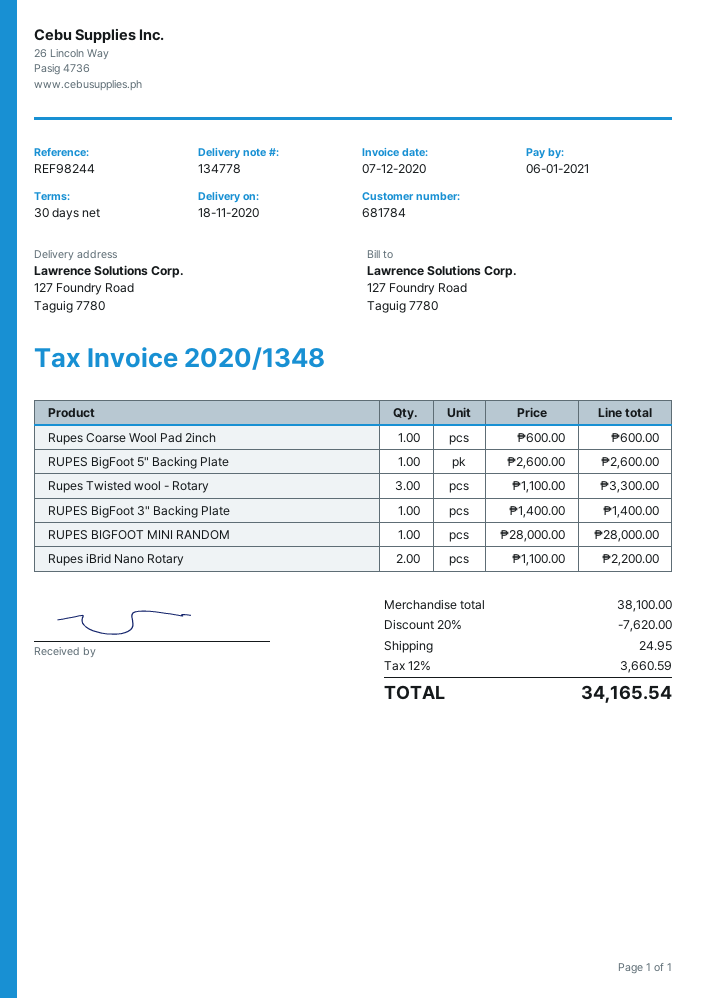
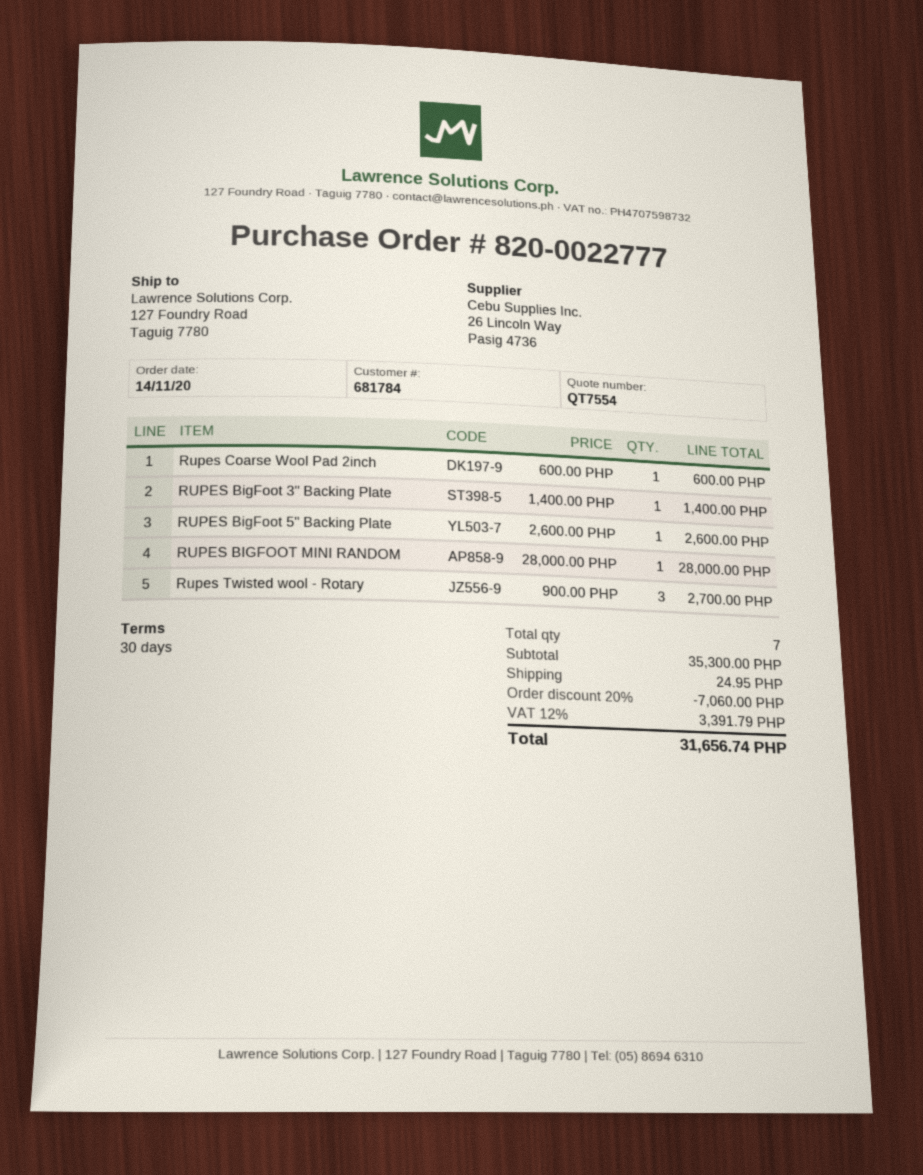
Rupes Twisted wool - Rotary: 3 x 1100.00 = 3300.00 -> 3 x 900.00 = 2700.00
Rupes iBrid Nano Rotary: 2 x 1100.00 = 2200.00 -> none
subtotal: 38100.00 -> 35300.00
discount: 20% = 7620.00 -> 20% = 7060.00
tax: 12% = 3660.59 -> 12% = 3391.79
total: 34165.54 -> 31656.74

